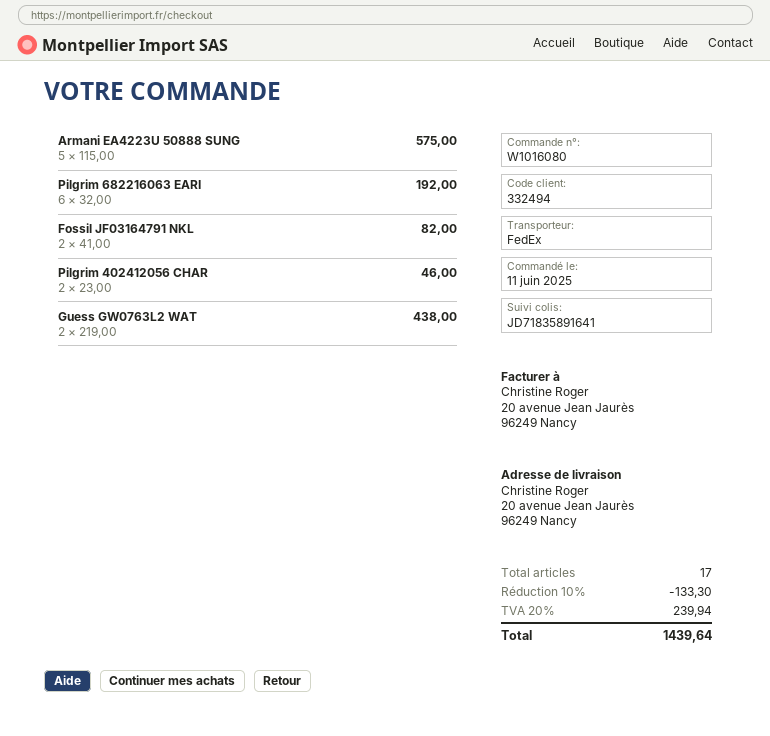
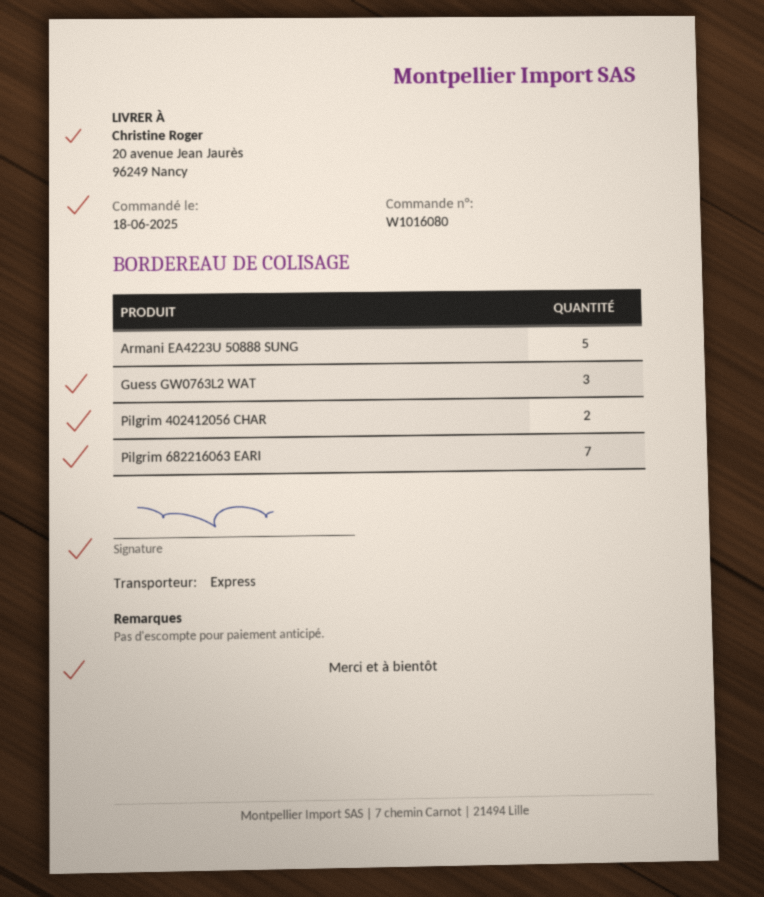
order date: 2025-06-11 -> 2025-06-18
shipping method: FedEx -> express
Pilgrim 682216063 EARI: 6 -> 7
Fossil JF03164791 NKL: 2 -> none
Guess GW0763L2 WAT: 2 -> 3

